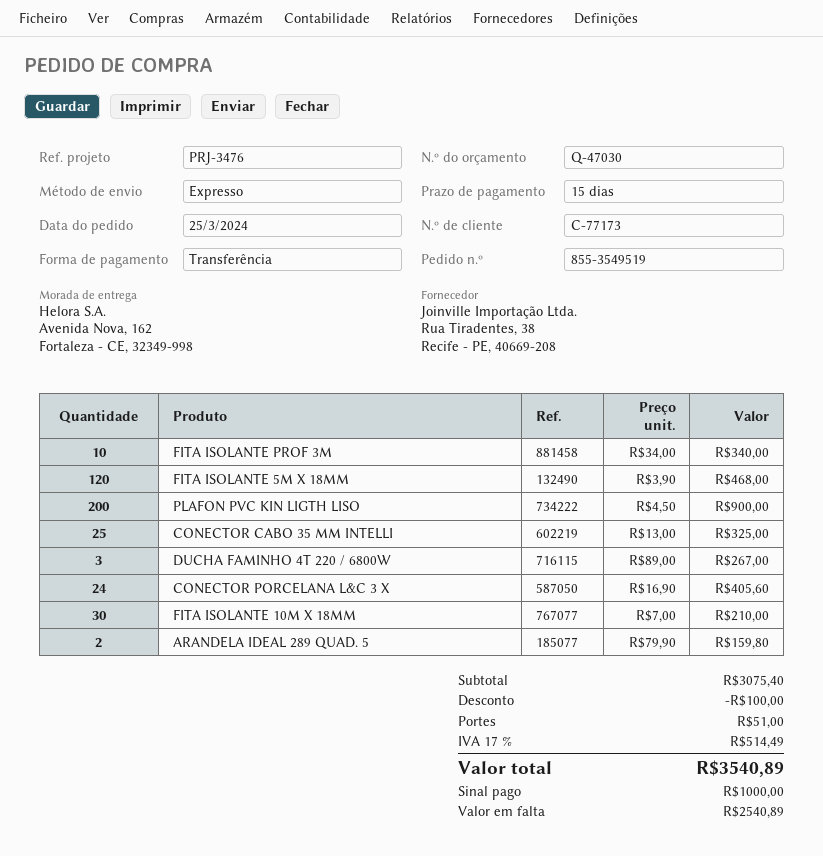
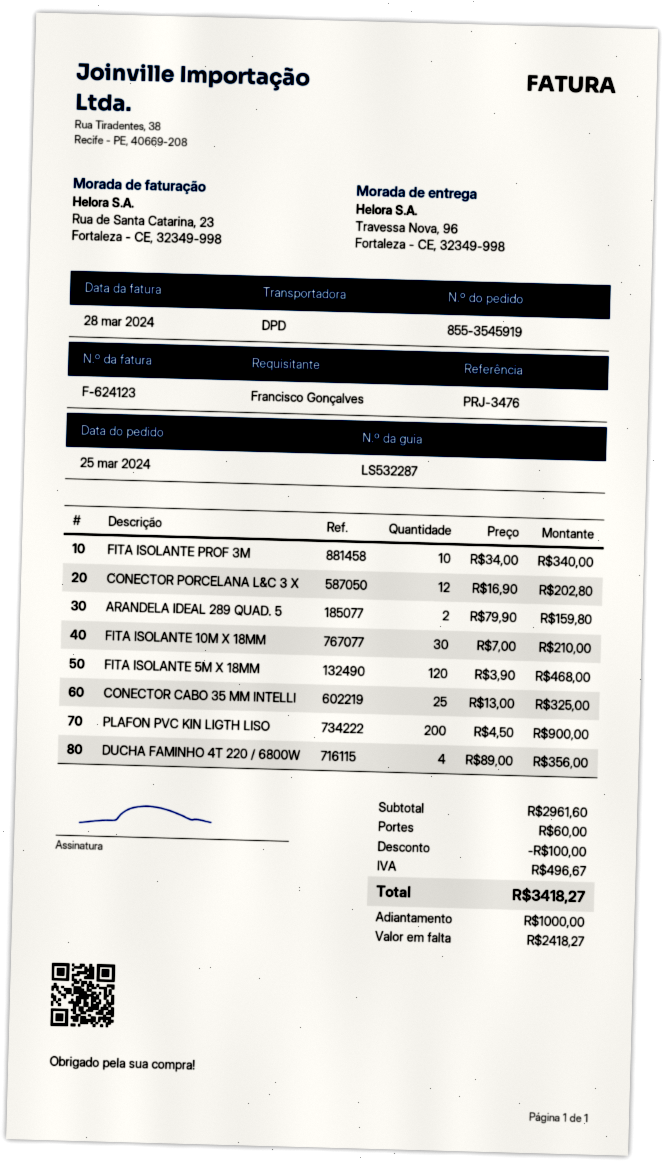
order number: 855-3549519 -> 855-3545919
shipping method: express -> DPD
ship to: Avenida Nova, 162, Fortaleza - CE, 32349-998 -> Travessa Nova, 96, Fortaleza - CE, 32349-998
DUCHA FAMINHO 4T 220 / 6800W: 3 x 89.00 = 267.00 -> 4 x 89.00 = 356.00
CONECTOR PORCELANA L&C 3 X: 24 x 16.90 = 405.60 -> 12 x 16.90 = 202.80
subtotal: 3075.40 -> 2961.60
shipping: 51.00 -> 60.00
tax: 514.49 -> 496.67
total: 3540.89 -> 3418.27
balance: 2540.89 -> 2418.27

